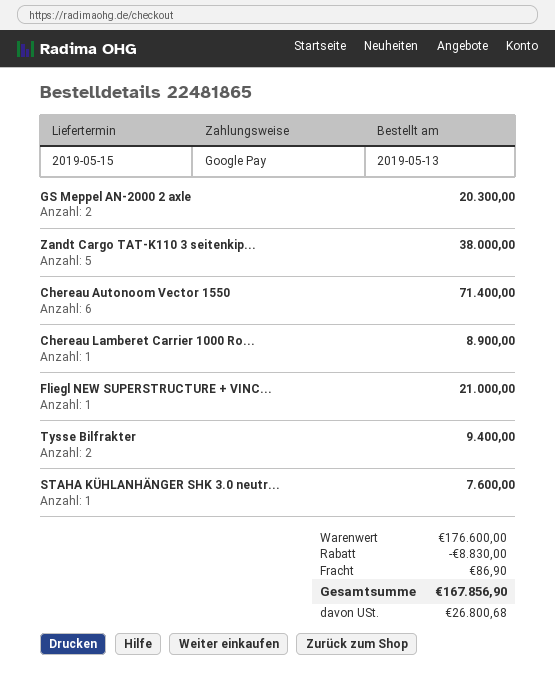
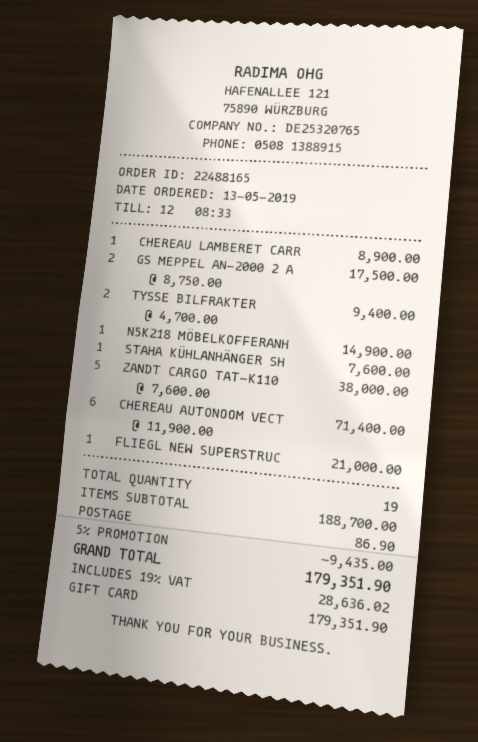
order number: 22481865 -> 22488165
payment method: Google Pay -> gift card
GS Meppel AN-2000 2 axle: 2 for 20300.00 -> 2 for 17500.00
N5K218 MÖBELKOFFERANH: none -> 1 for 14900.00
subtotal: 176600.00 -> 188700.00
discount: 8830.00 -> 9435.00
tax: 26800.68 -> 28636.02
total: 167856.90 -> 179351.90

